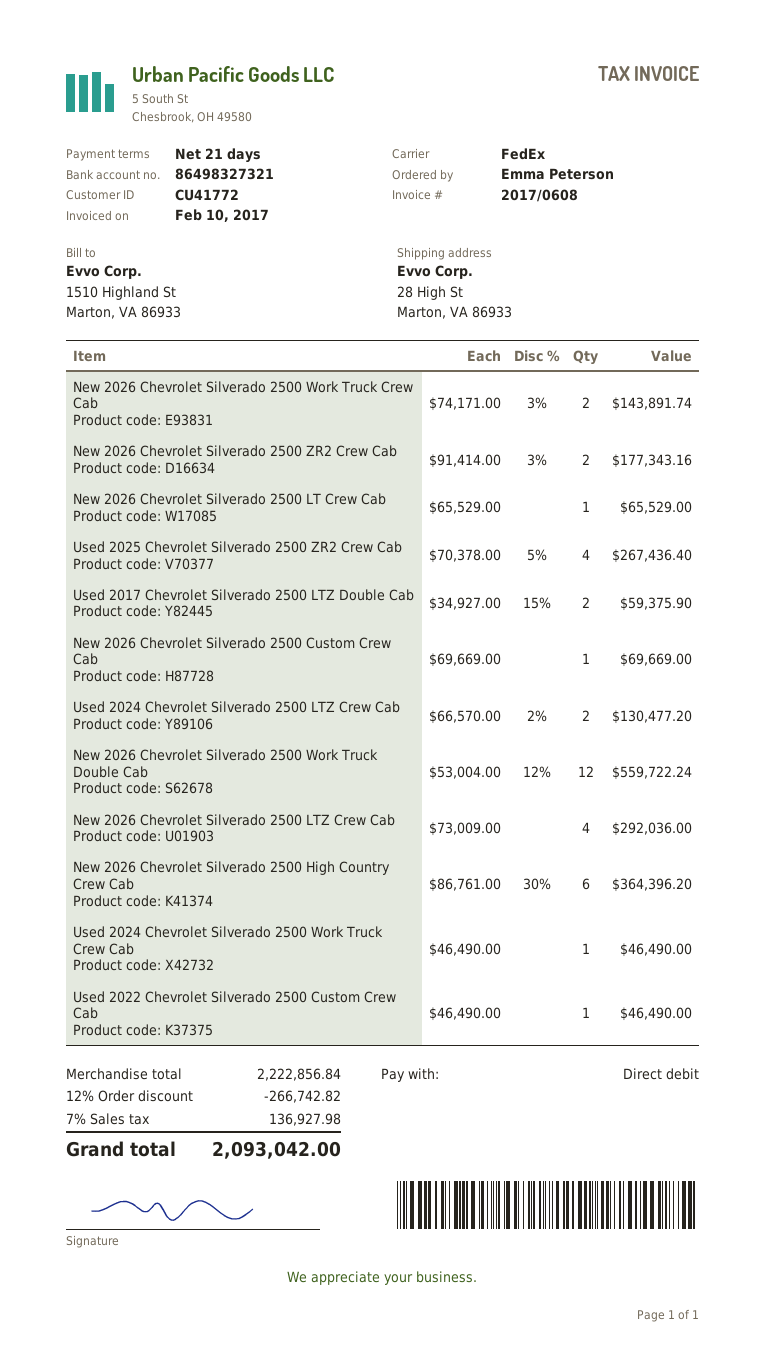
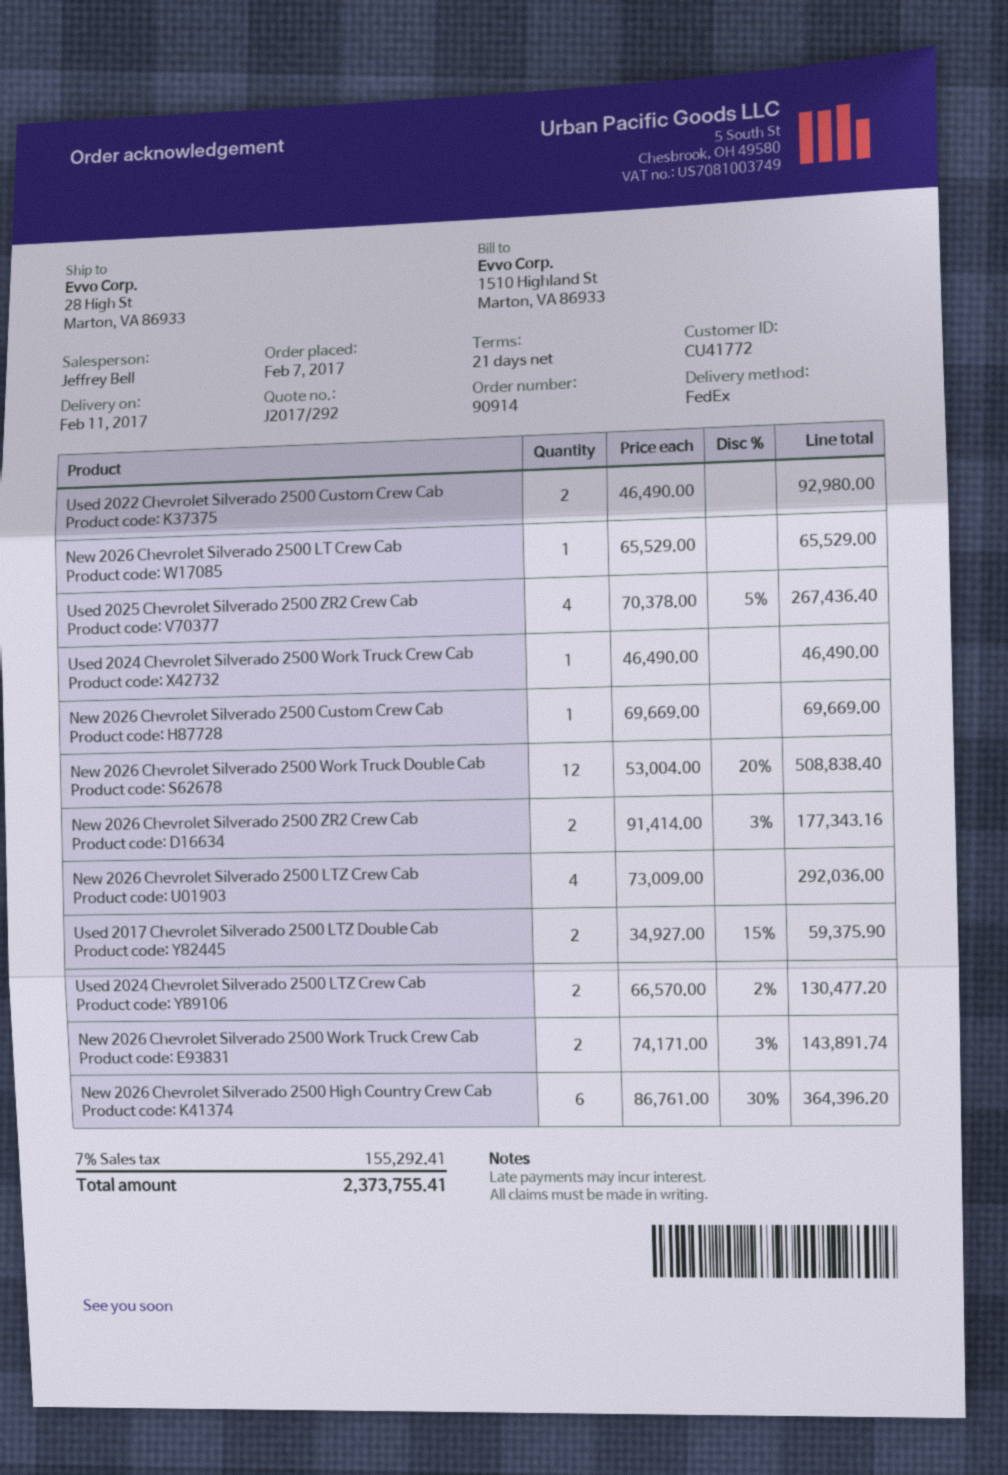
New 2026 Chevrolet Silverado 2500 Work Truck Double Cab: 12 x 53004.00 - 12% = 559722.24 -> 12 x 53004.00 - 20% = 508838.40
Used 2022 Chevrolet Silverado 2500 Custom Crew Cab: 1 x 46490.00 = 46490.00 -> 2 x 46490.00 = 92980.00
discount: 12% = 266742.82 -> none
tax: 7% = 136927.98 -> 7% = 155292.41
total: 2093042.00 -> 2373755.41

